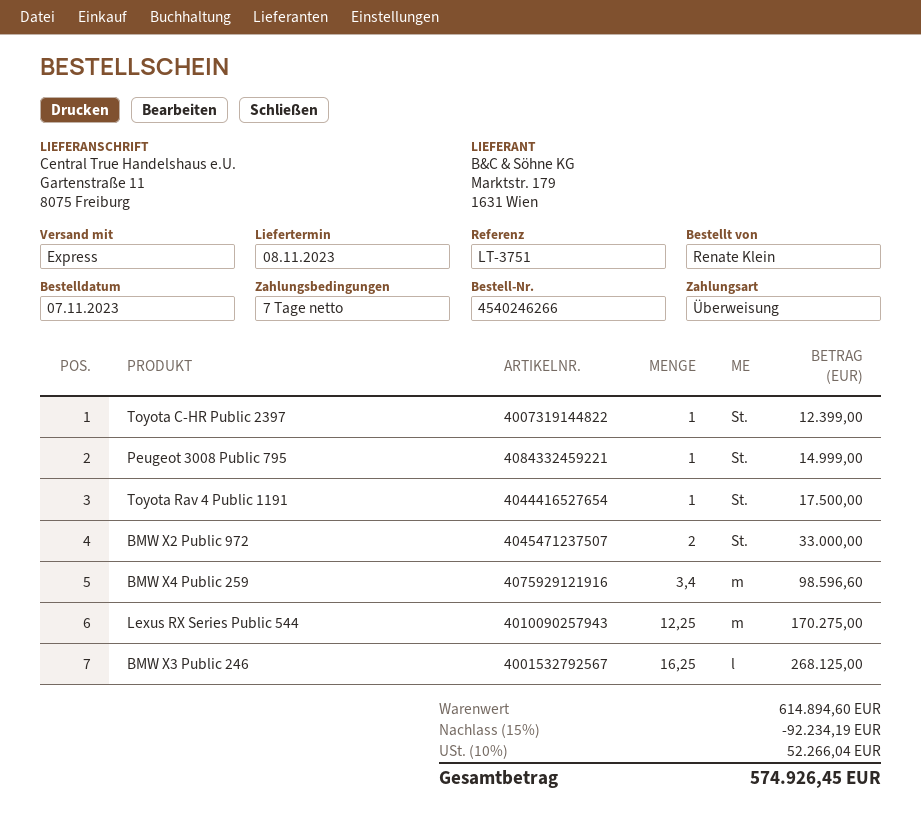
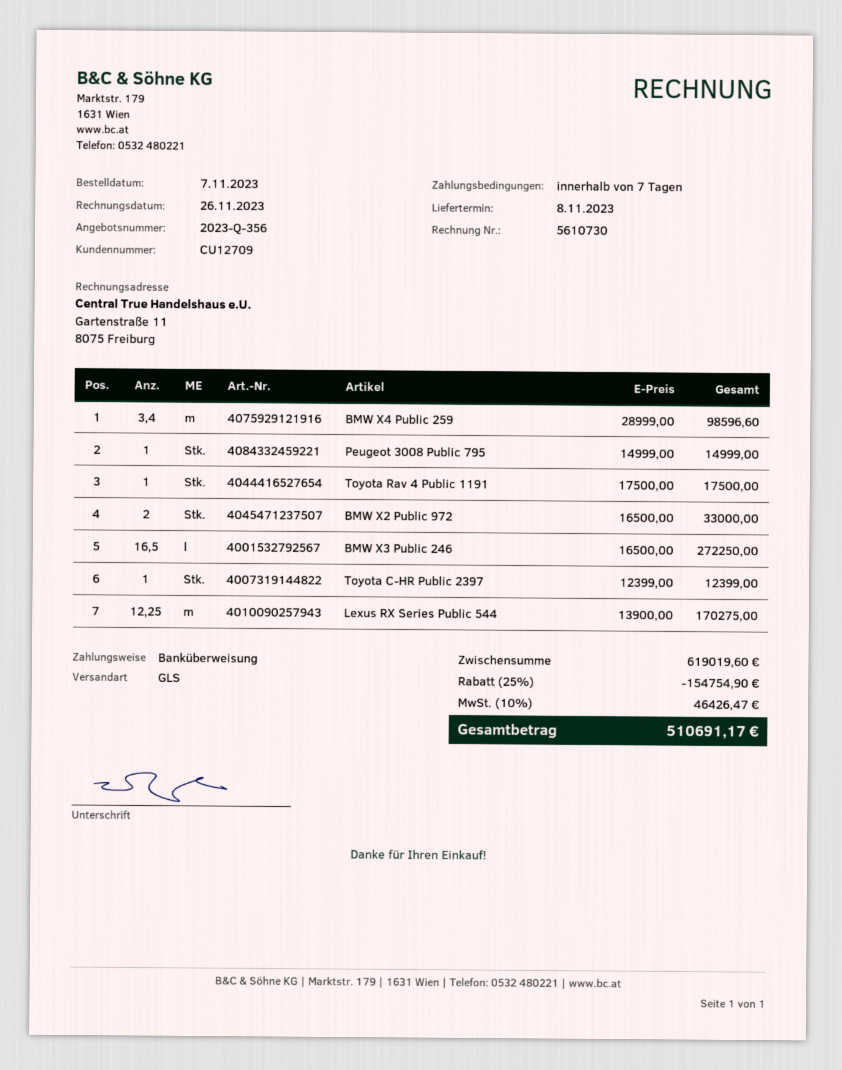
shipping method: express -> GLS
BMW X3 Public 246: 16.25 for 268125.00 -> 16.5 for 272250.00
subtotal: 614894.60 -> 619019.60
discount: 15% = 92234.19 -> 25% = 154754.90
tax: 10% = 52266.04 -> 10% = 46426.47
total: 574926.45 -> 510691.17

